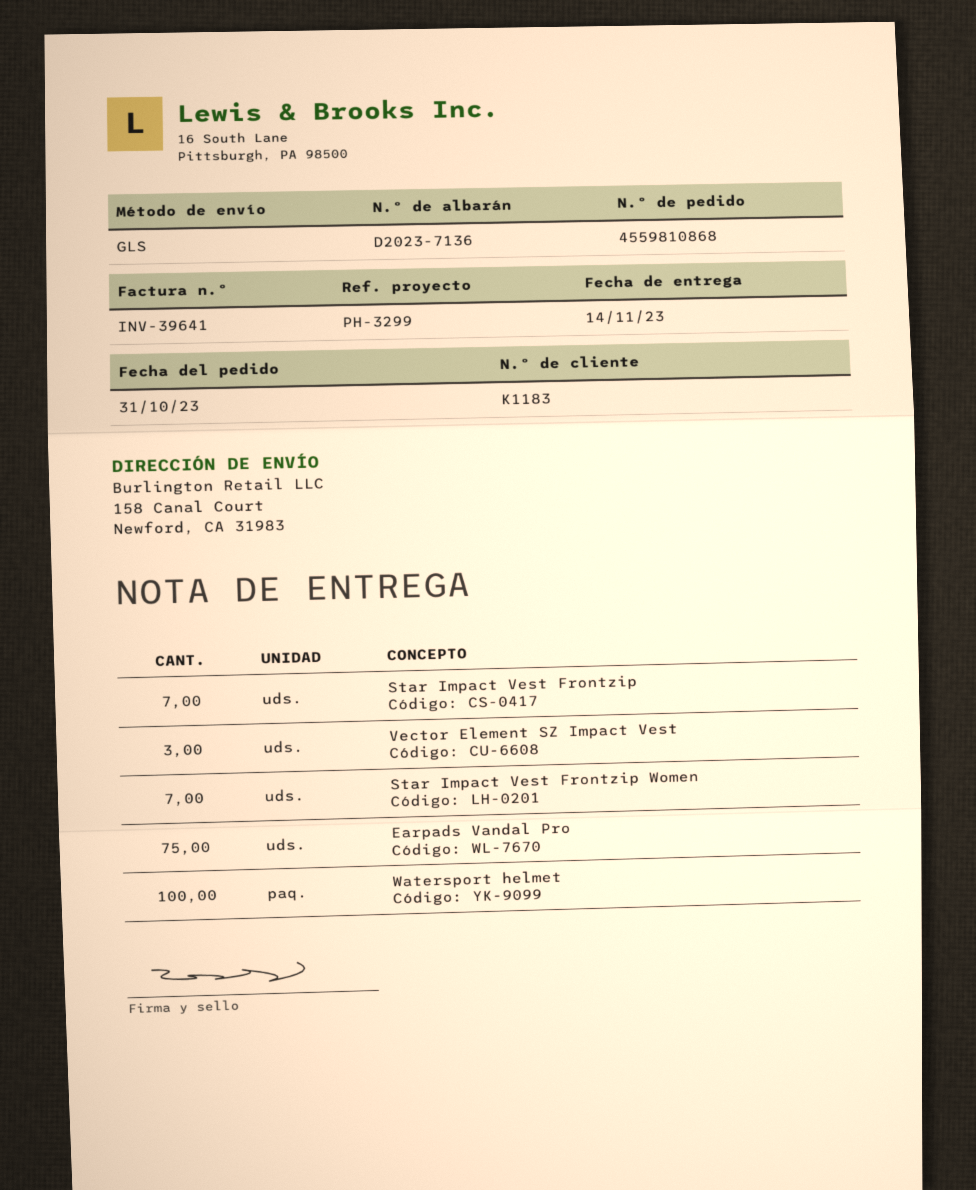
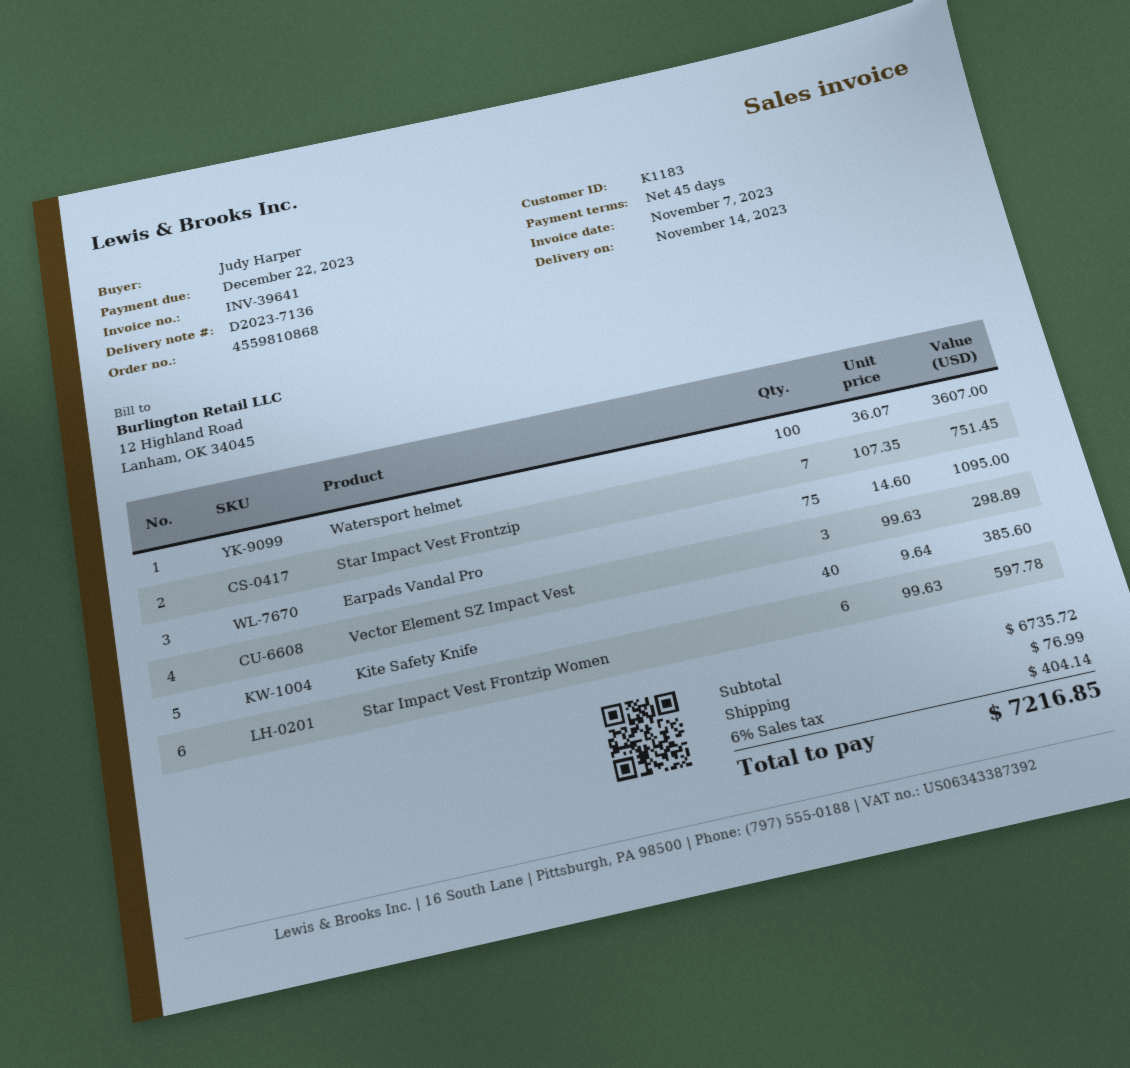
Star Impact Vest Frontzip Women: 7 -> 6
Kite Safety Knife: none -> 40

